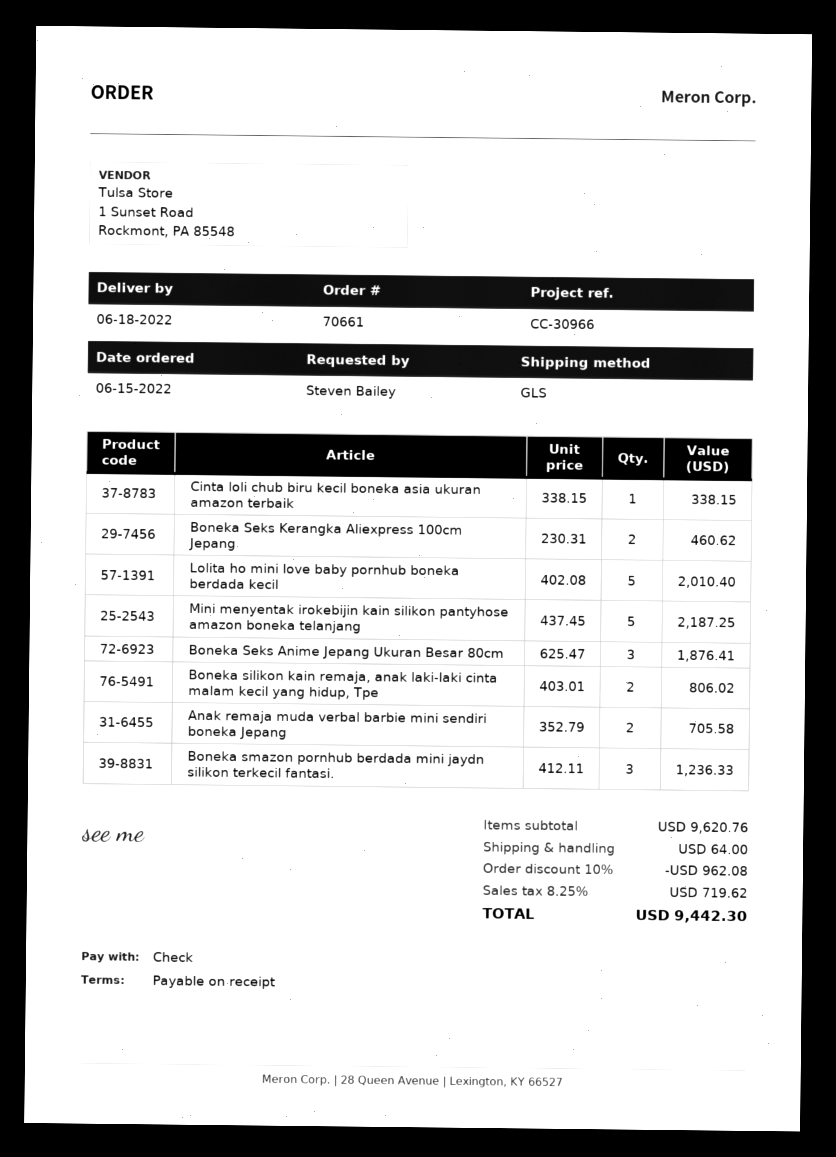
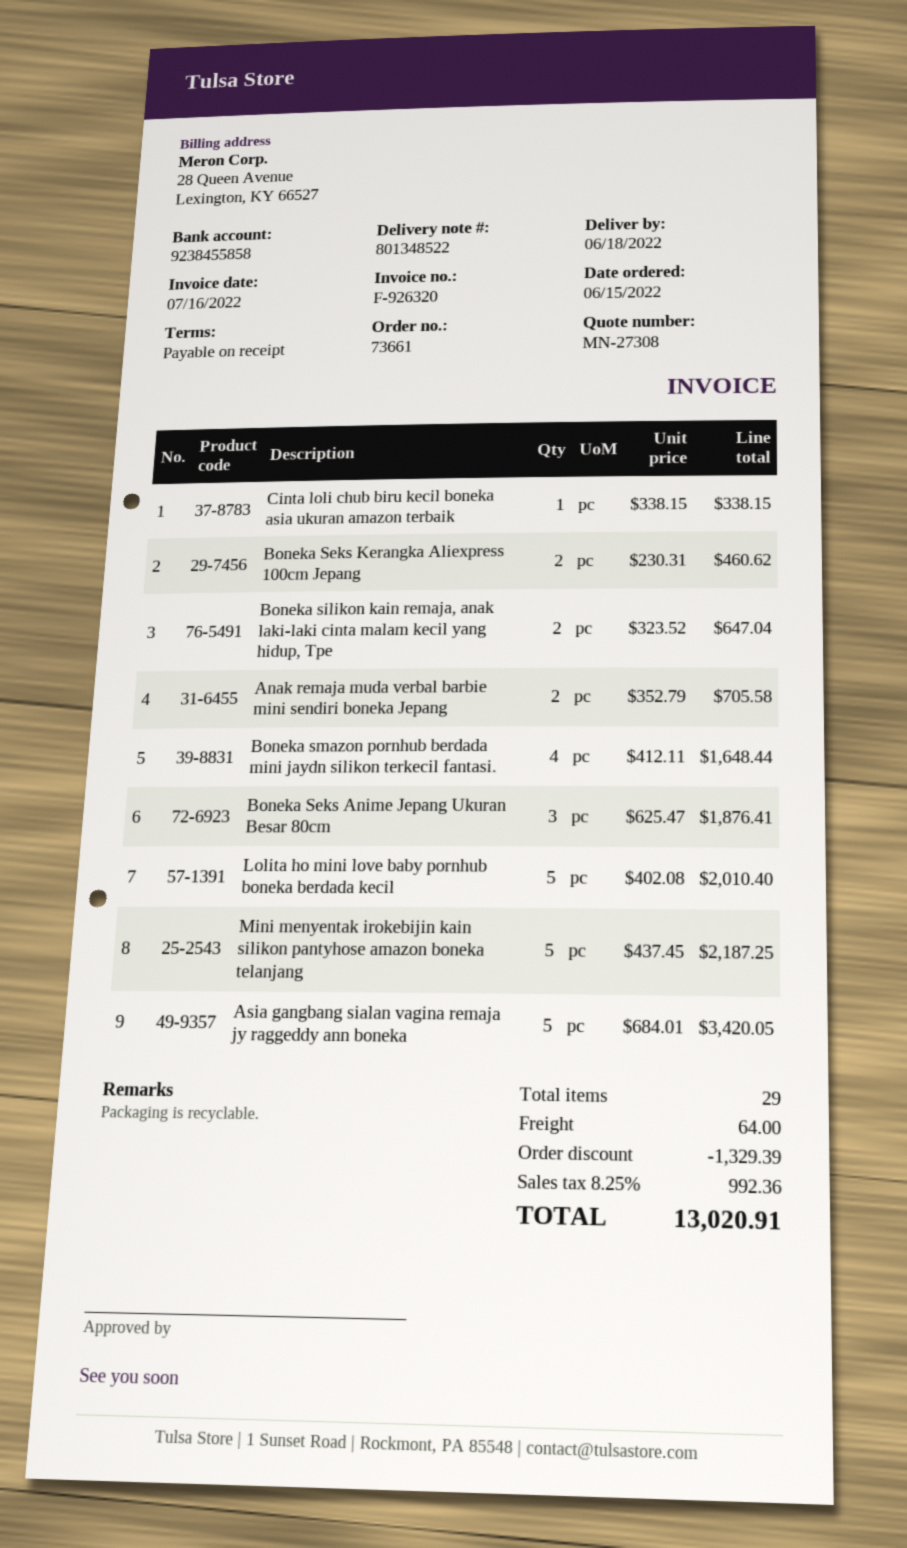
order number: 70661 -> 73661
Boneka silikon kain remaja, anak laki-laki cinta malam kecil yang hidup, Tpe: 2 x 403.01 = 806.02 -> 2 x 323.52 = 647.04
Boneka smazon pornhub berdada mini jaydn silikon terkecil fantasi.: 3 x 412.11 = 1236.33 -> 4 x 412.11 = 1648.44
Asia gangbang sialan vagina remaja jy raggeddy ann boneka: none -> 5 x 684.01 = 3420.05
discount: 962.08 -> 1329.39
tax: 8.25% = 719.62 -> 8.25% = 992.36
total: 9442.30 -> 13020.91

